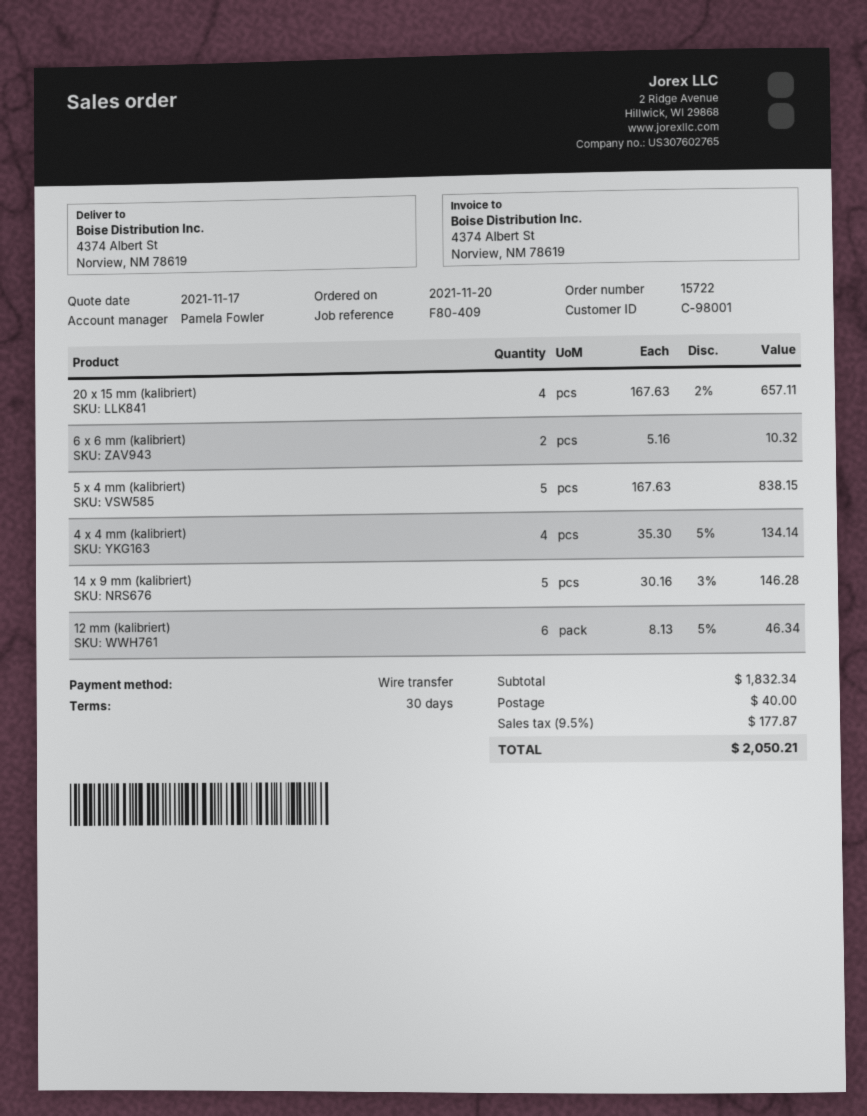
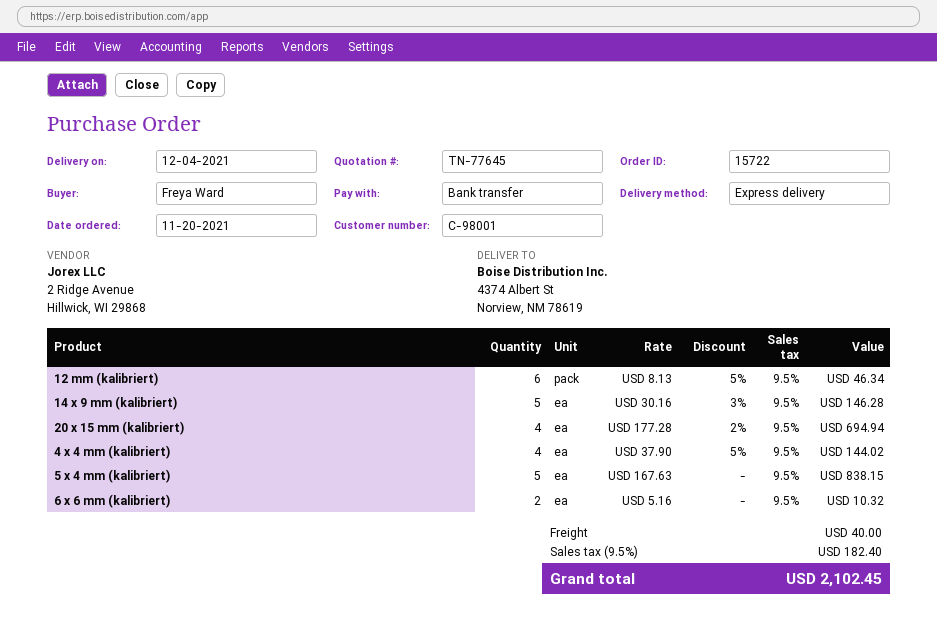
20 x 15 mm (kalibriert): 4 x 167.63 - 2% = 657.11 -> 4 x 177.28 - 2% = 694.94
4 x 4 mm (kalibriert): 4 x 35.30 - 5% = 134.14 -> 4 x 37.90 - 5% = 144.02
tax: 9.5% = 177.87 -> 9.5% = 182.40
total: 2050.21 -> 2102.45

